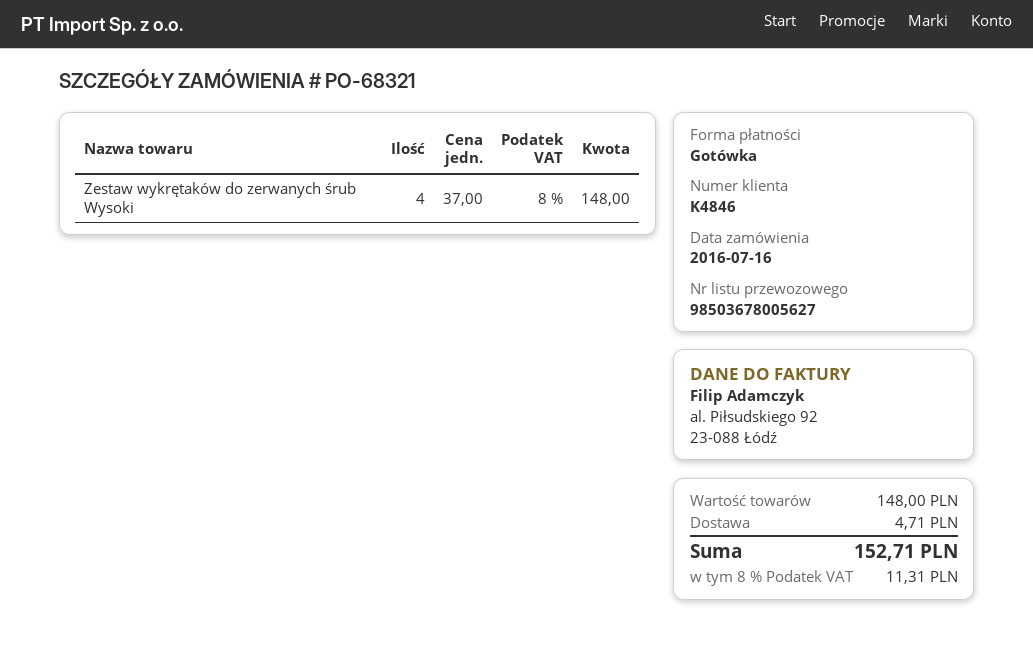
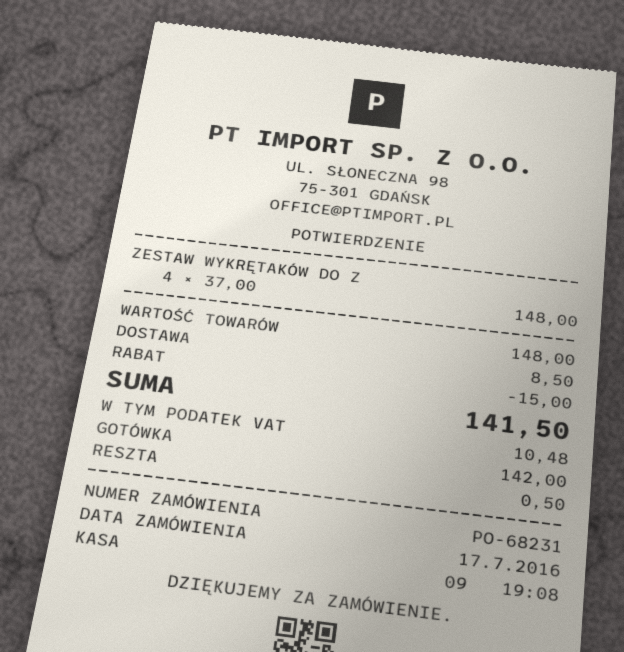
order number: PO-68321 -> PO-68231
order date: 2016-07-16 -> 2016-07-17
discount: none -> 15.00
shipping: 4.71 -> 8.50
tax: 11.31 -> 10.48
total: 152.71 -> 141.50

